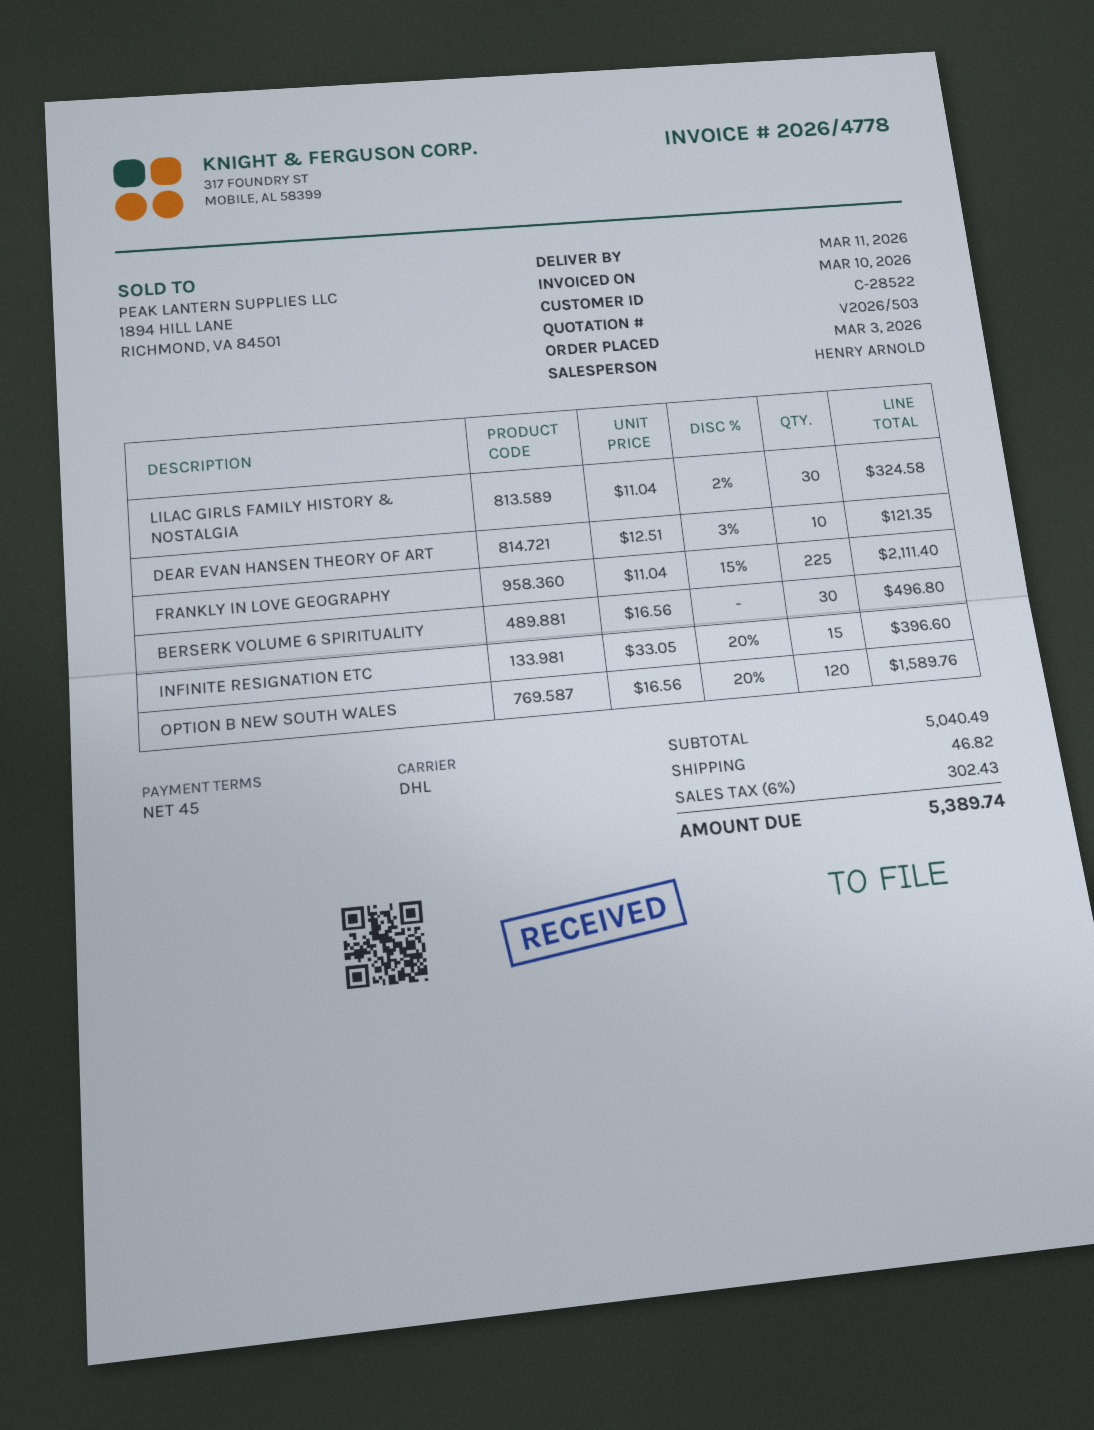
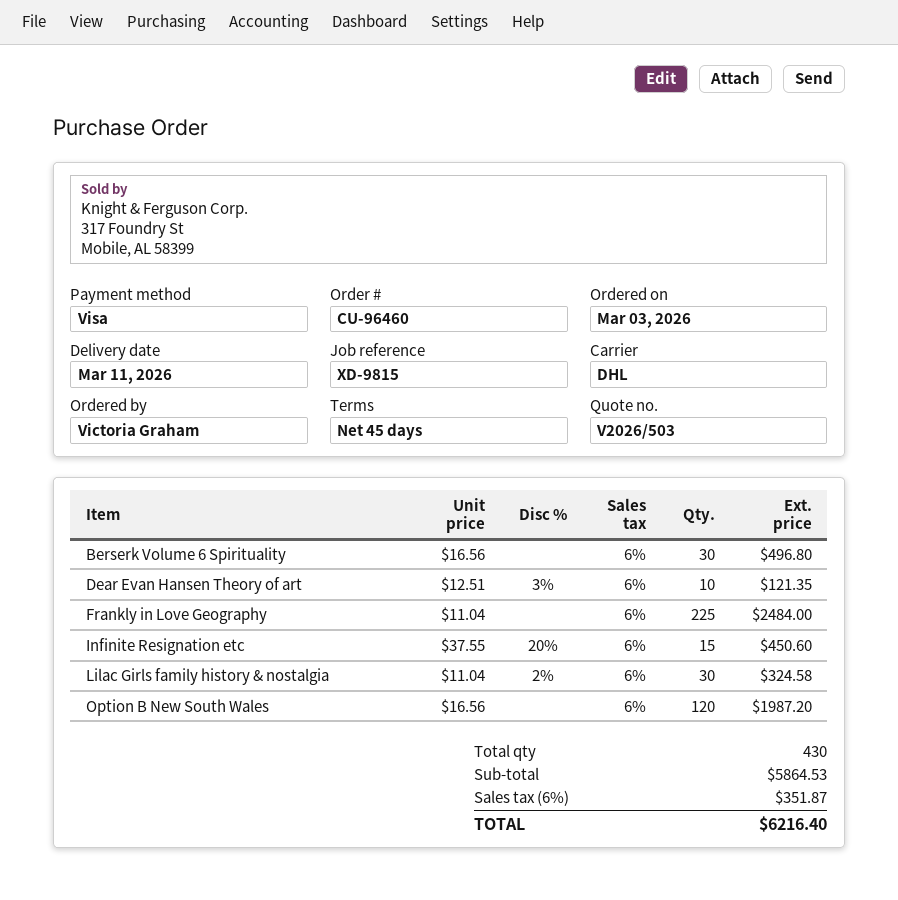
FRANKLY IN LOVE GEOGRAPHY: 225 x 11.04 - 15% = 2111.40 -> 225 x 11.04 = 2484.00
INFINITE RESIGNATION ETC: 15 x 33.05 - 20% = 396.60 -> 15 x 37.55 - 20% = 450.60
OPTION B NEW SOUTH WALES: 120 x 16.56 - 20% = 1589.76 -> 120 x 16.56 = 1987.20
subtotal: 5040.49 -> 5864.53
shipping: 46.82 -> none
tax: 6% = 302.43 -> 6% = 351.87
total: 5389.74 -> 6216.40

